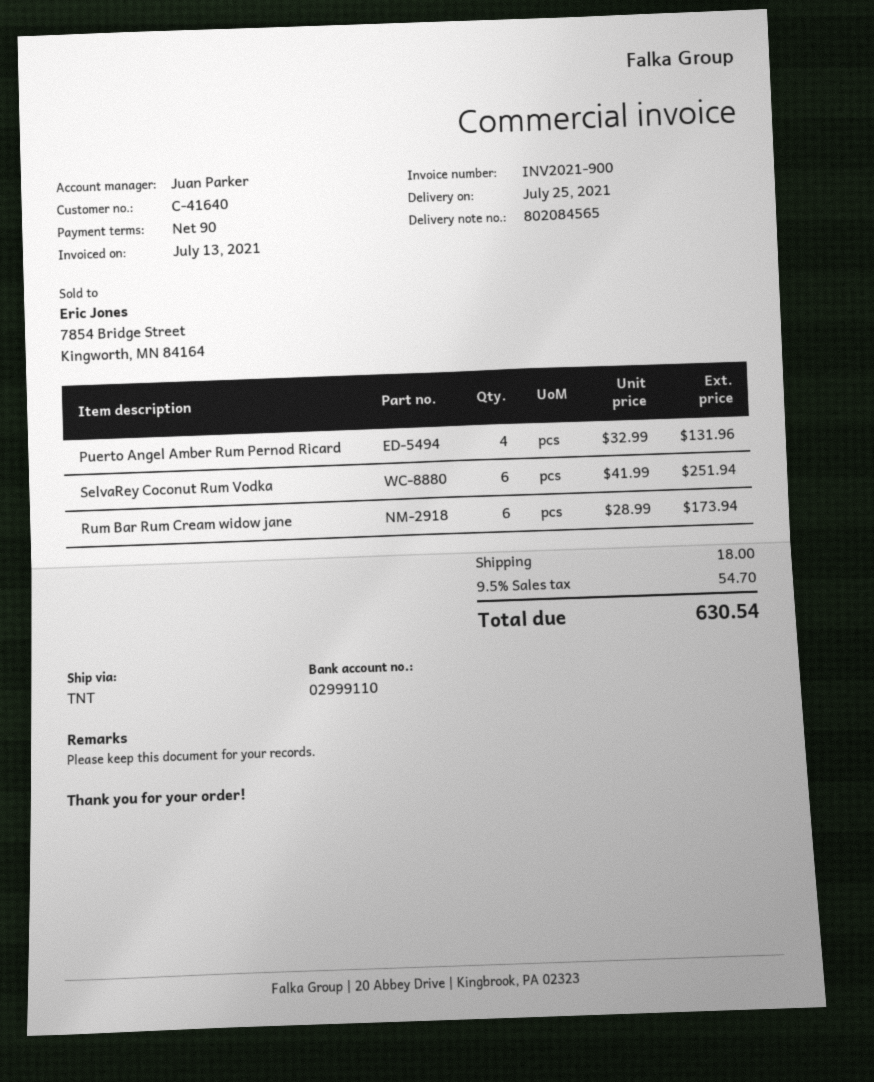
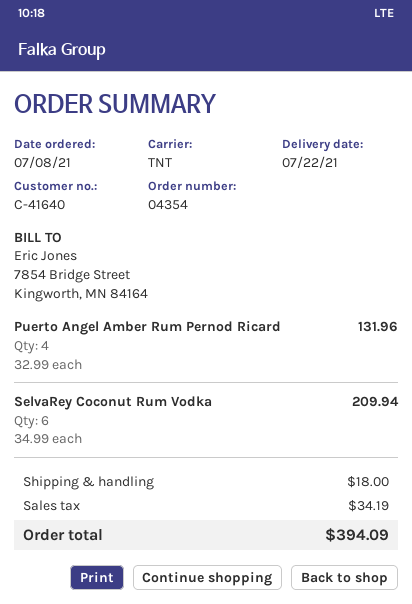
delivery date: 2021-07-25 -> 2021-07-22
SelvaRey Coconut Rum Vodka: 6 x 41.99 = 251.94 -> 6 x 34.99 = 209.94
Rum Bar Rum Cream widow jane: 6 x 28.99 = 173.94 -> none
tax: 54.70 -> 34.19
total: 630.54 -> 394.09

